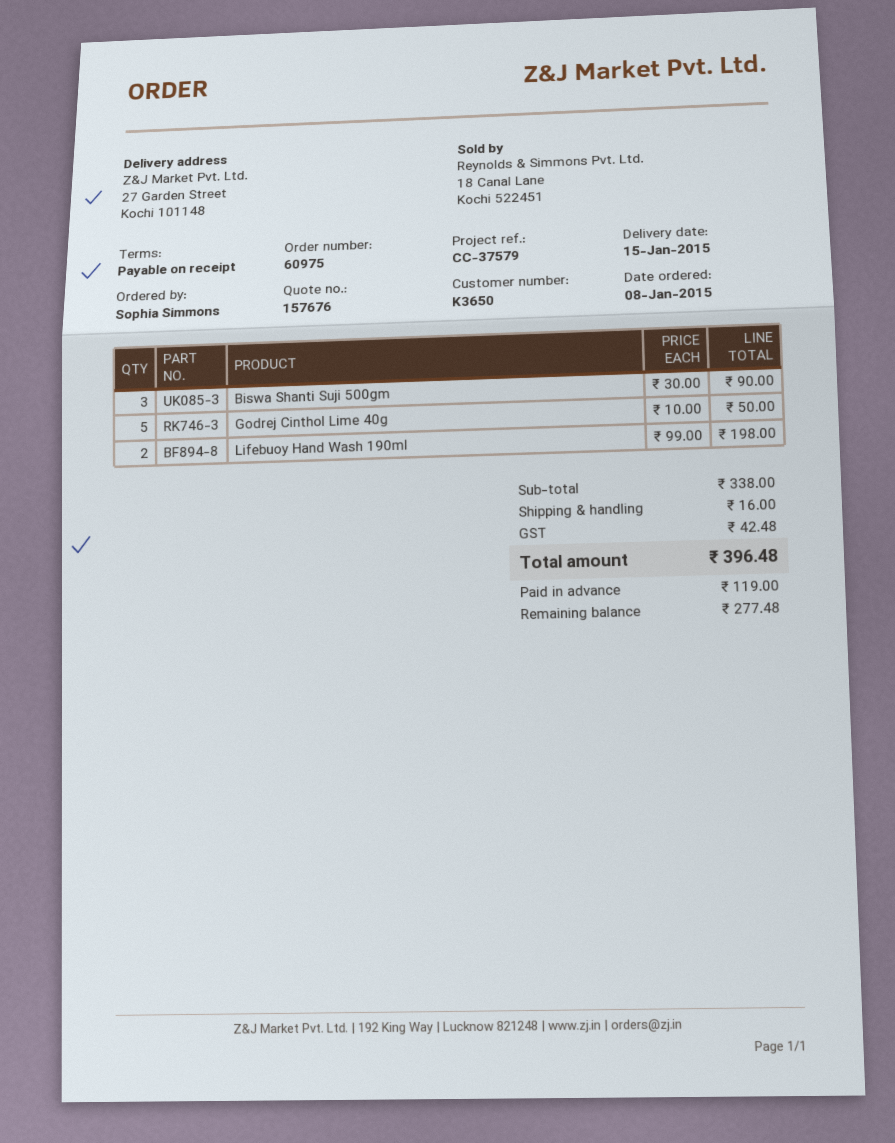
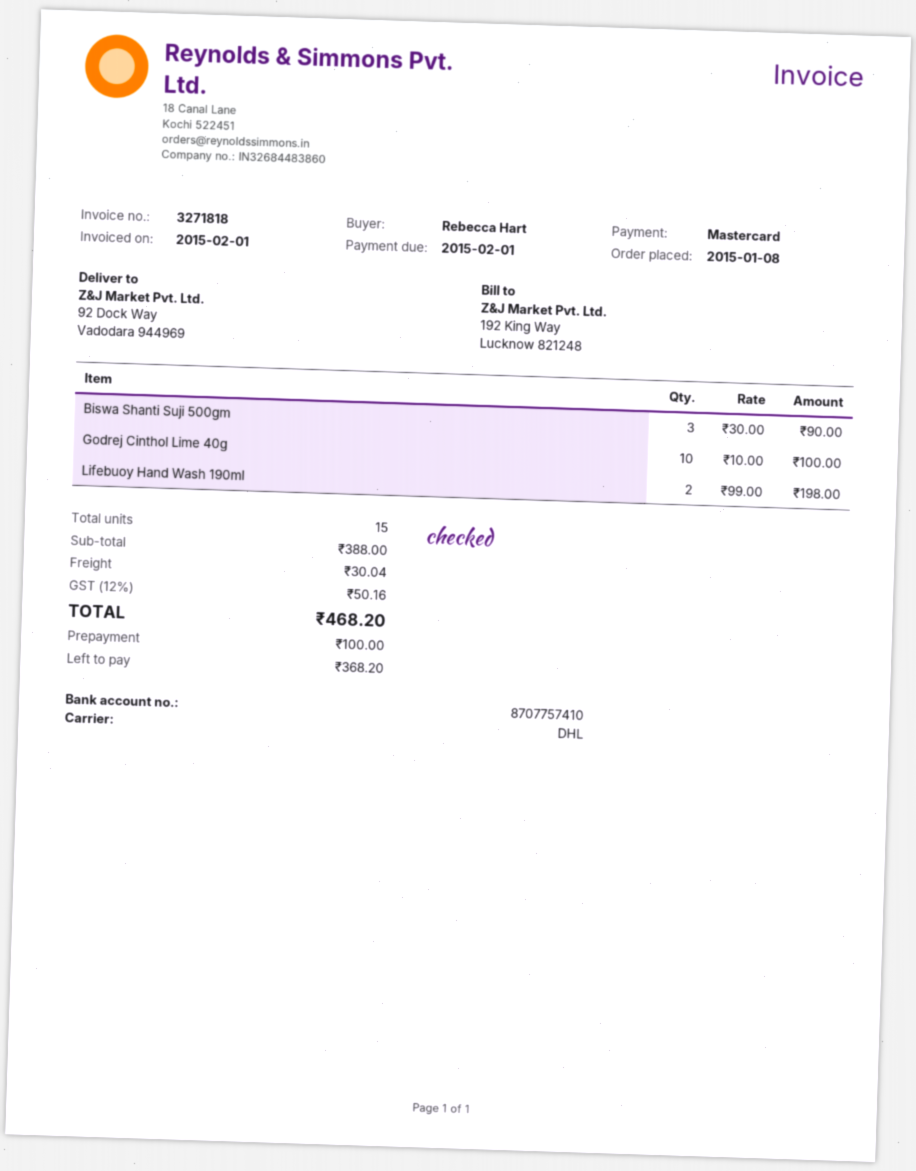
ordered by: Sophia Simmons -> Rebecca Hart
ship to: 27 Garden Street, Kochi 101148 -> 92 Dock Way, Vadodara 944969
Godrej Cinthol Lime 40g: 5 x 10.00 = 50.00 -> 10 x 10.00 = 100.00
subtotal: 338.00 -> 388.00
shipping: 16.00 -> 30.04
tax: 42.48 -> 50.16
total: 396.48 -> 468.20
deposit: 119.00 -> 100.00
balance: 277.48 -> 368.20

